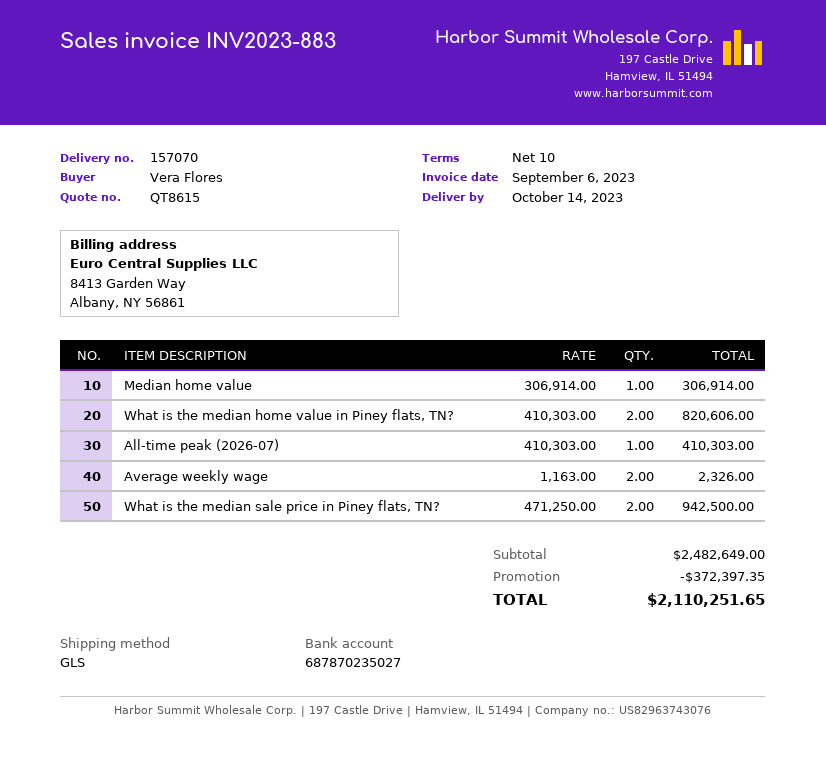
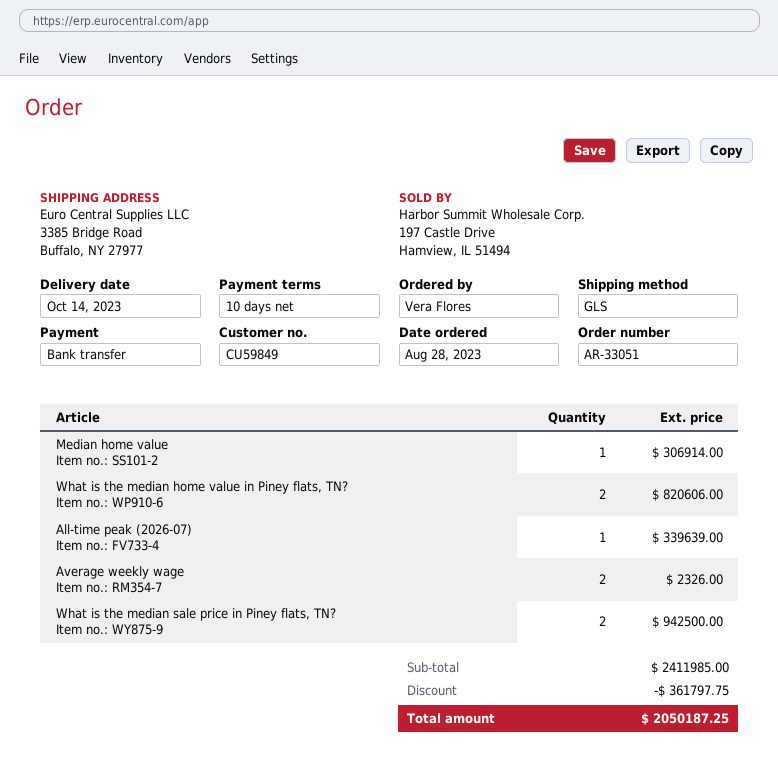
All-time peak (2026-07): 1 for 410303.00 -> 1 for 339639.00
subtotal: 2482649.00 -> 2411985.00
discount: 372397.35 -> 361797.75
total: 2110251.65 -> 2050187.25

